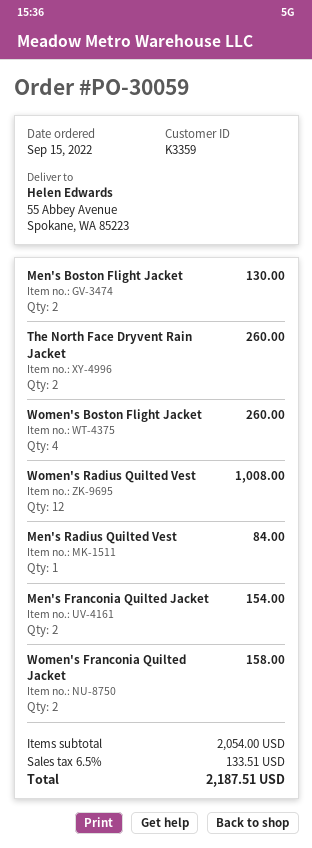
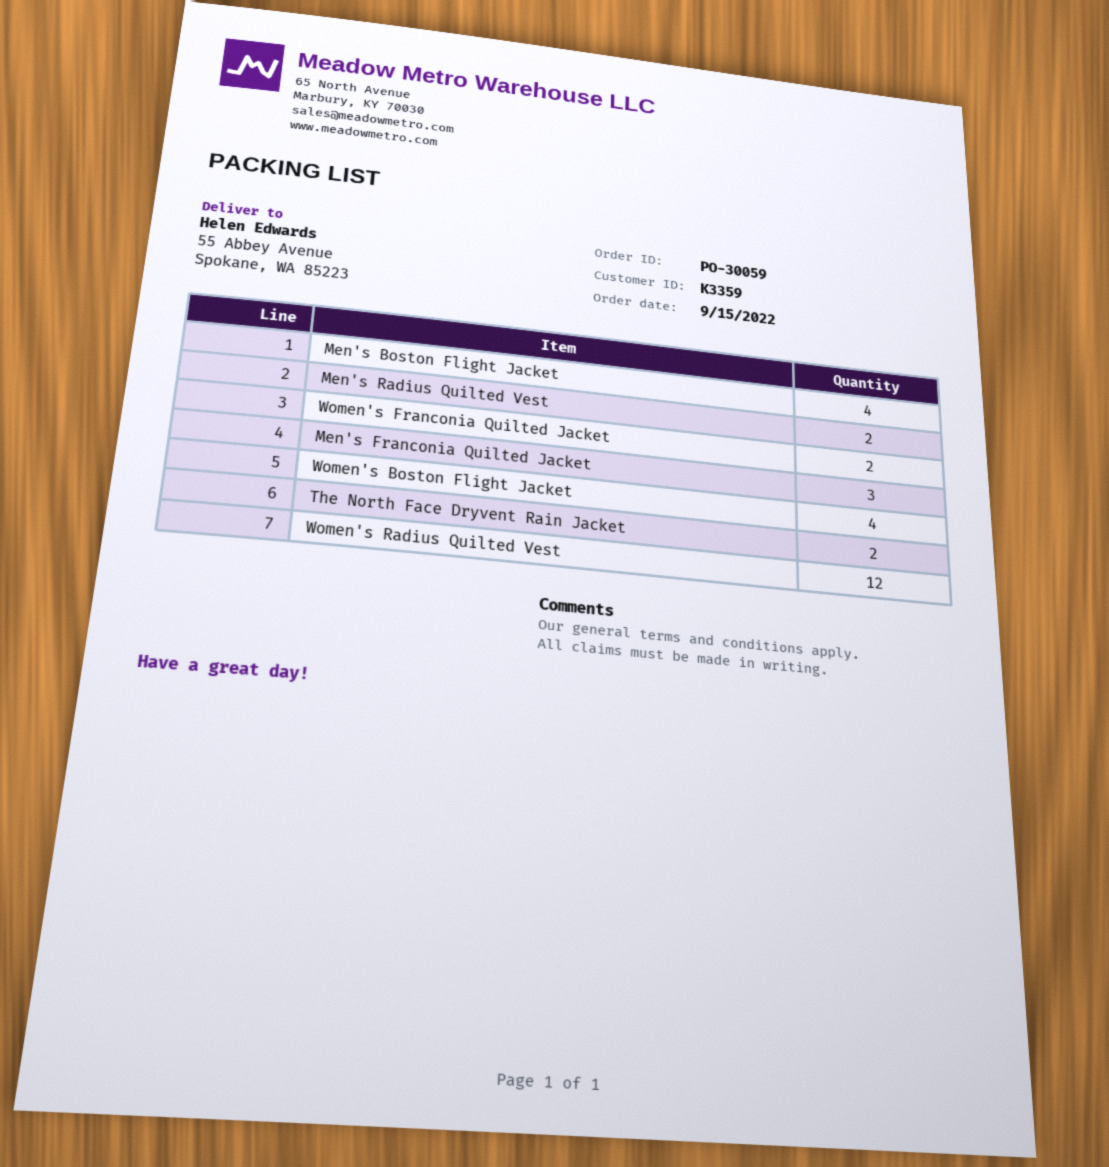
Men's Boston Flight Jacket: 2 -> 4
Men's Radius Quilted Vest: 1 -> 2
Men's Franconia Quilted Jacket: 2 -> 3

